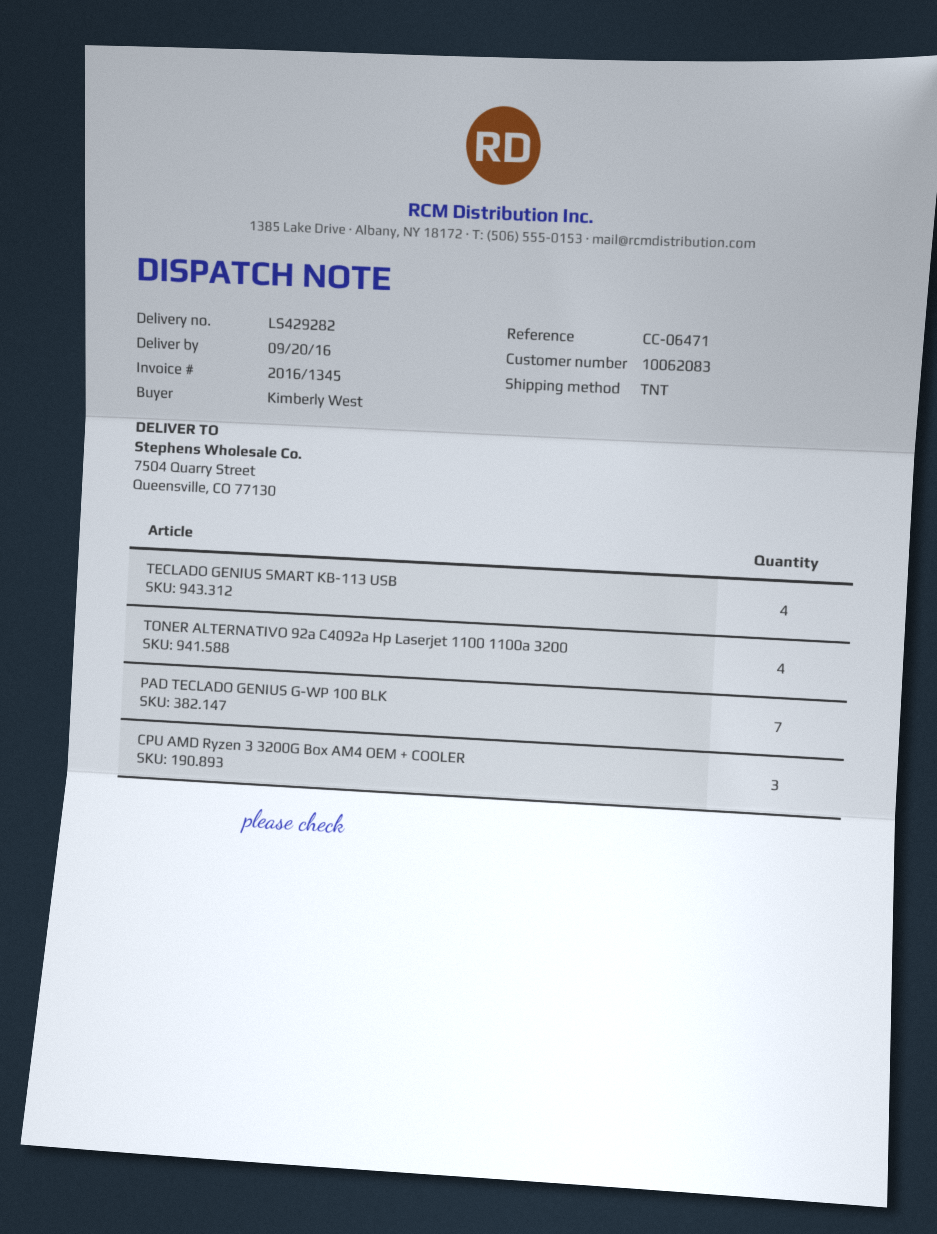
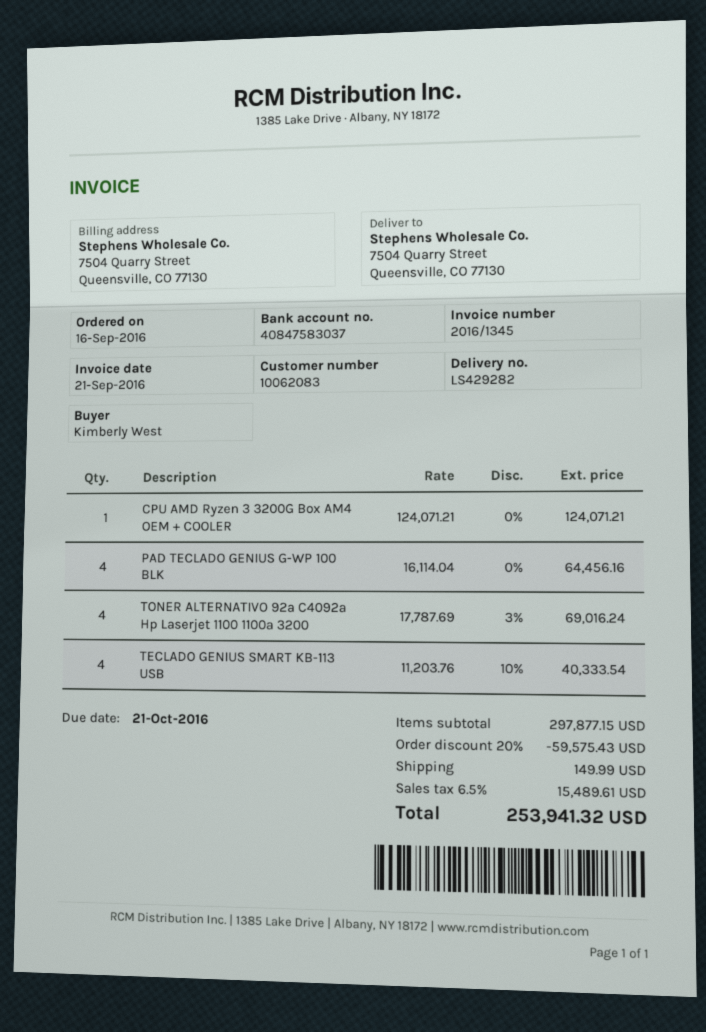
PAD TECLADO GENIUS G-WP 100 BLK: 7 -> 4
CPU AMD Ryzen 3 3200G Box AM4 OEM + COOLER: 3 -> 1

